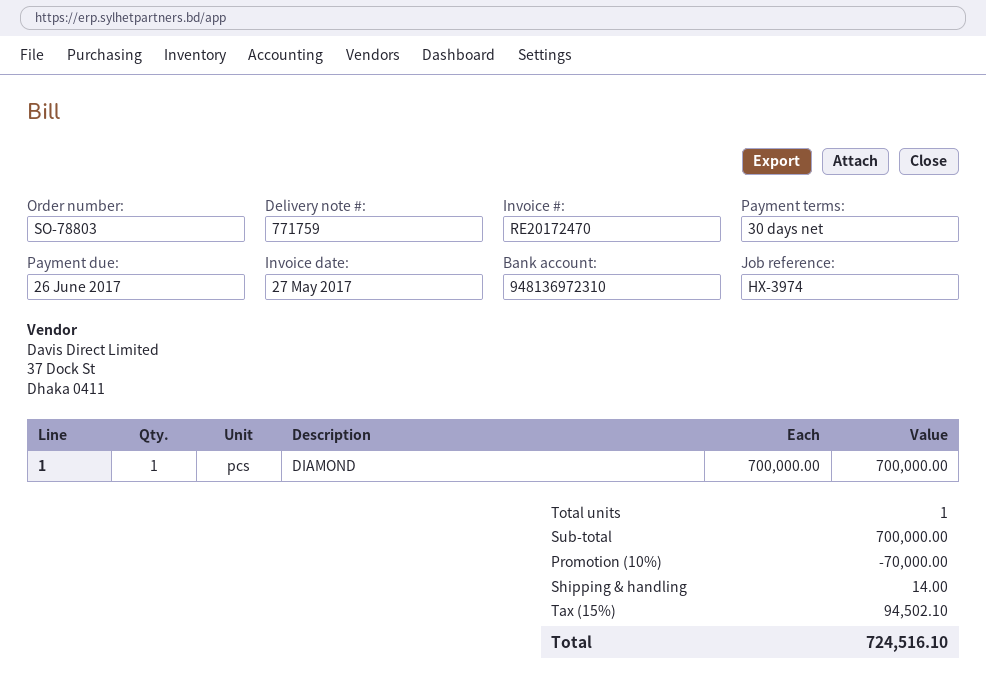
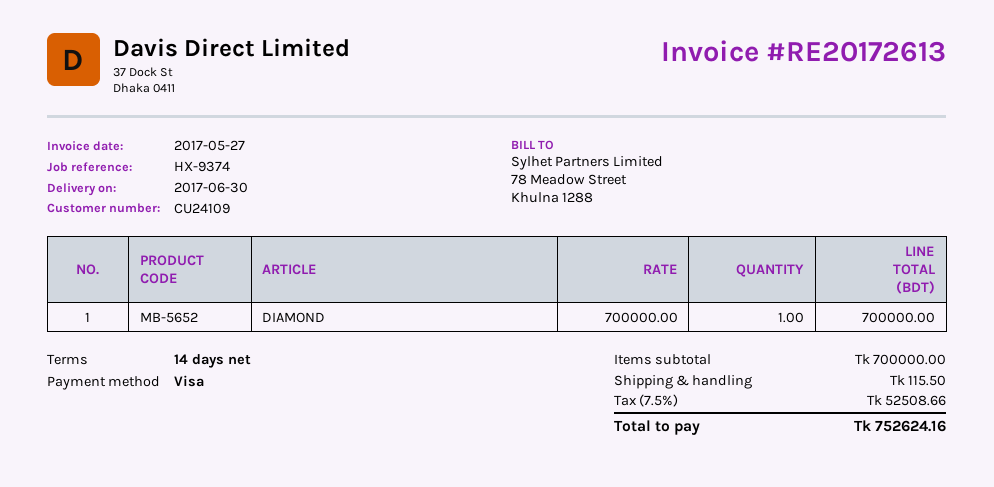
invoice number: RE20172470 -> RE20172613
payment terms: 30 days -> 14 days
reference: HX-3974 -> HX-9374
discount: 10% = 70000.00 -> none
shipping: 14.00 -> 115.50
tax: 15% = 94502.10 -> 7.5% = 52508.66
total: 724516.10 -> 752624.16

